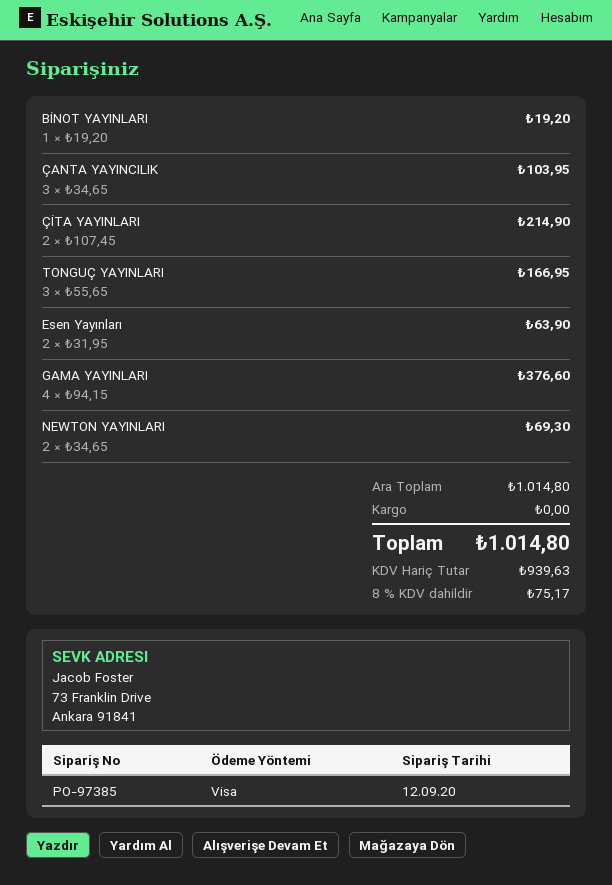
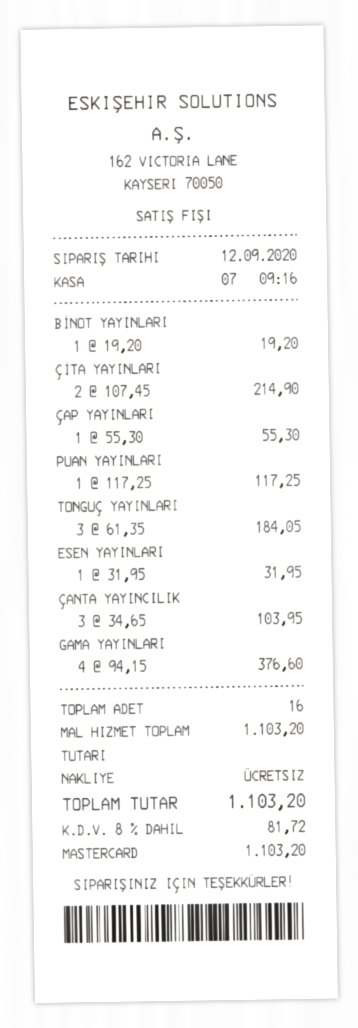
payment method: Visa -> Mastercard
TONGUÇ YAYINLARI: 3 x 55.65 = 166.95 -> 3 x 61.35 = 184.05
Esen Yayınları: 2 x 31.95 = 63.90 -> 1 x 31.95 = 31.95
NEWTON YAYINLARI: 2 x 34.65 = 69.30 -> none
ÇAP YAYINLARI: none -> 1 x 55.30 = 55.30
PUAN YAYINLARI: none -> 1 x 117.25 = 117.25
subtotal: 1014.80 -> 1103.20
tax: 8% = 75.17 -> 8% = 81.72
total: 1014.80 -> 1103.20

